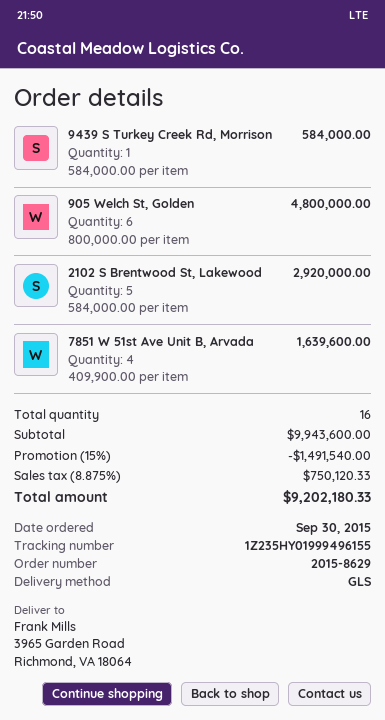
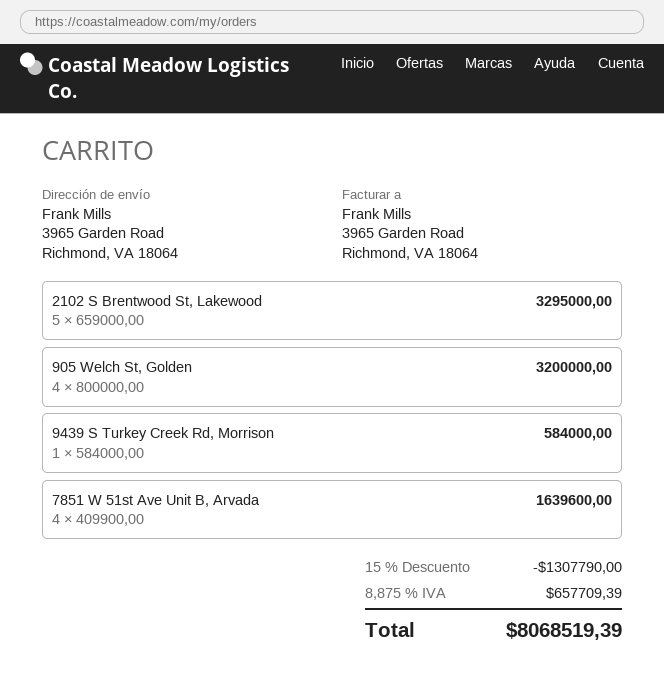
905 Welch St, Golden: 6 x 800000.00 = 4800000.00 -> 4 x 800000.00 = 3200000.00
2102 S Brentwood St, Lakewood: 5 x 584000.00 = 2920000.00 -> 5 x 659000.00 = 3295000.00
discount: 15% = 1491540.00 -> 15% = 1307790.00
tax: 8.875% = 750120.33 -> 8.875% = 657709.39
total: 9202180.33 -> 8068519.39

